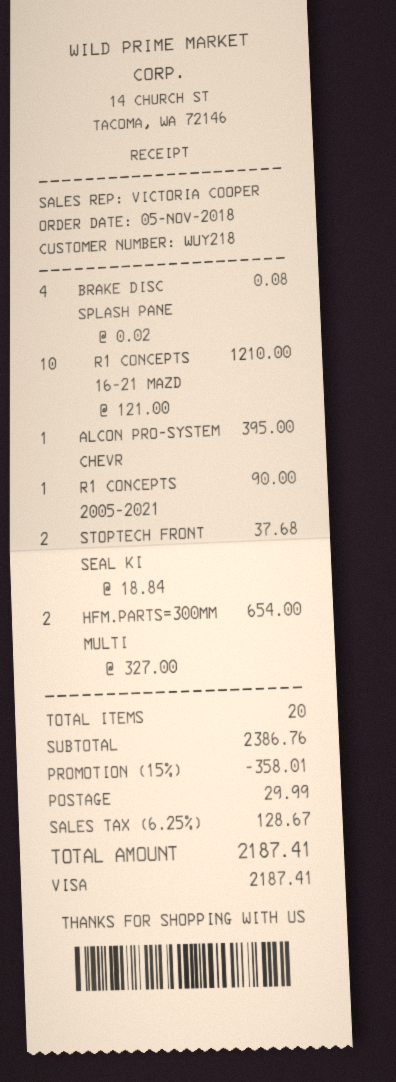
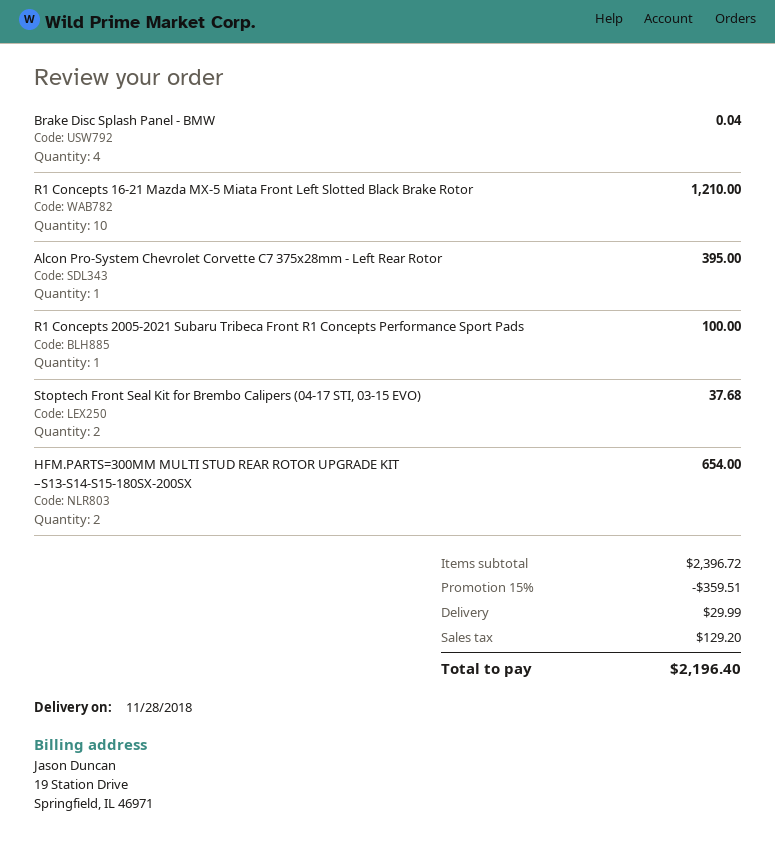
BRAKE DISC SPLASH PANE: 4 for 0.08 -> 4 for 0.04
R1 CONCEPTS 2005-2021: 1 for 90.00 -> 1 for 100.00
subtotal: 2386.76 -> 2396.72
discount: 15% = 358.01 -> 15% = 359.51
tax: 128.67 -> 129.20
total: 2187.41 -> 2196.40

